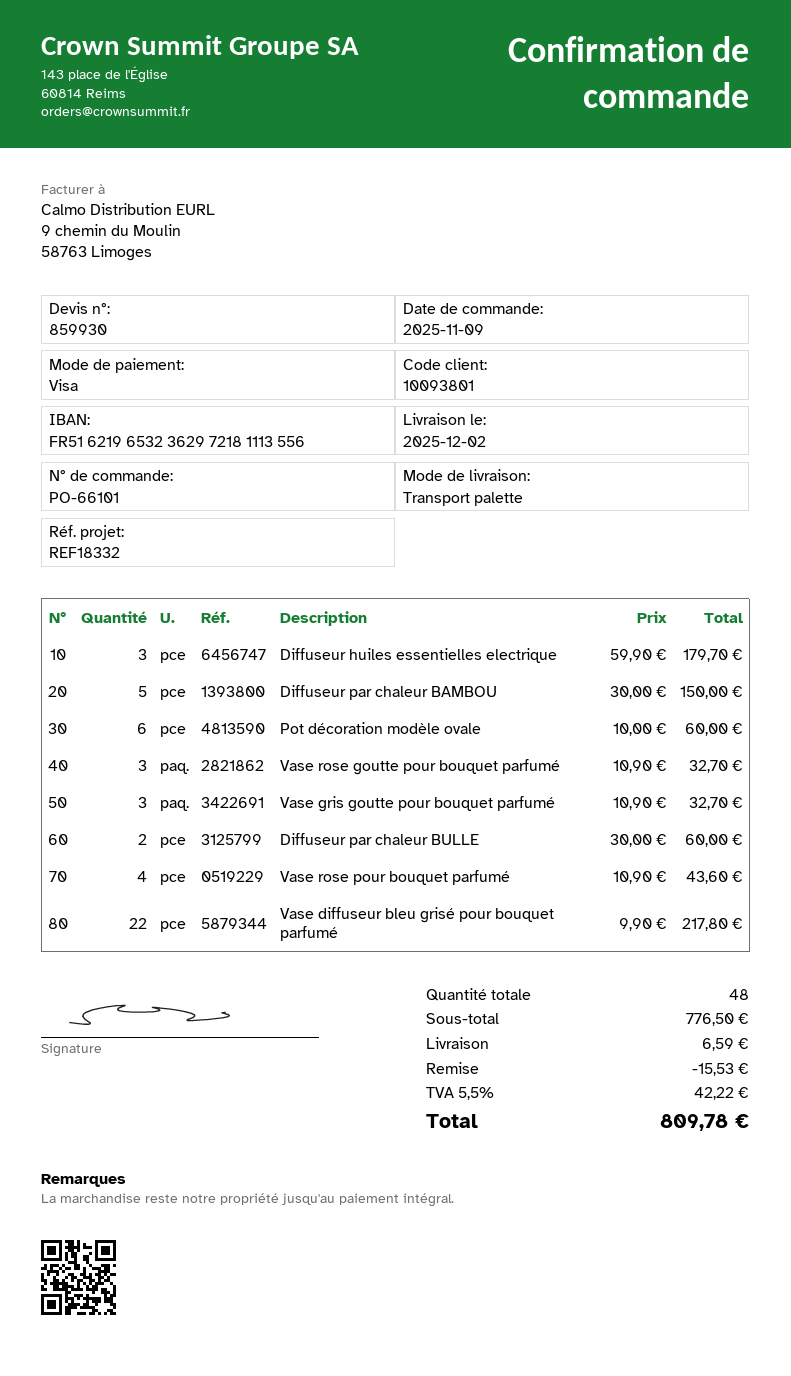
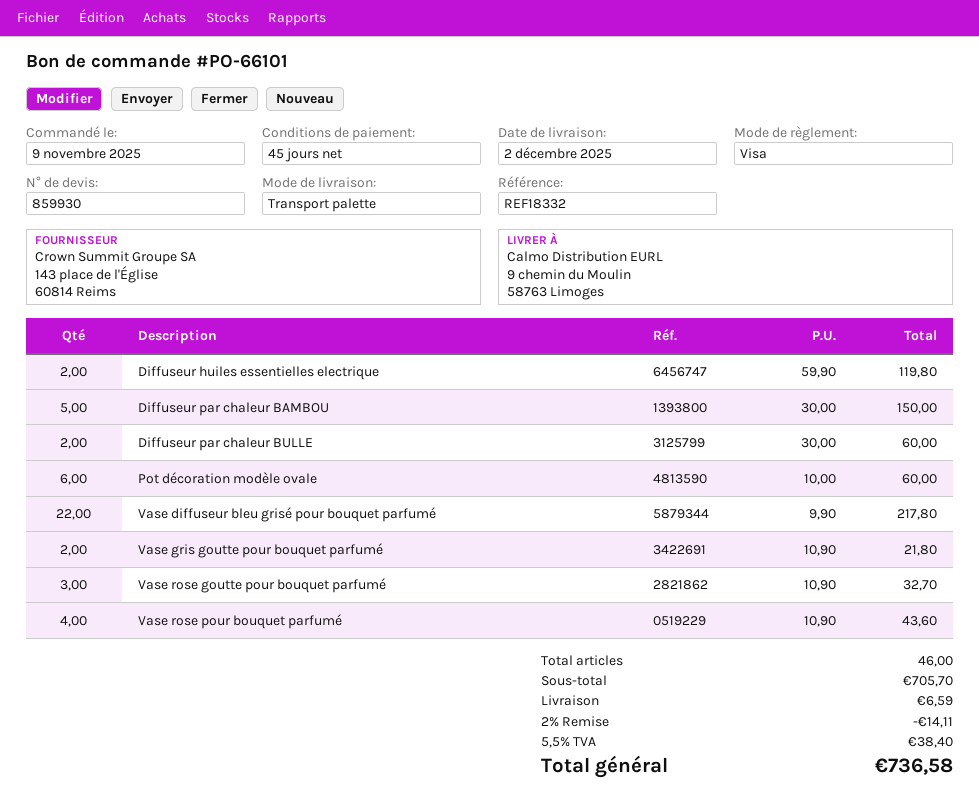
Diffuseur huiles essentielles electrique: 3 x 59.90 = 179.70 -> 2 x 59.90 = 119.80
Vase gris goutte pour bouquet parfumé: 3 x 10.90 = 32.70 -> 2 x 10.90 = 21.80
total quantity: 48 -> 46
subtotal: 776.50 -> 705.70
discount: 15.53 -> 14.11
tax: 5.5% = 42.22 -> 5.5% = 38.40
total: 809.78 -> 736.58

